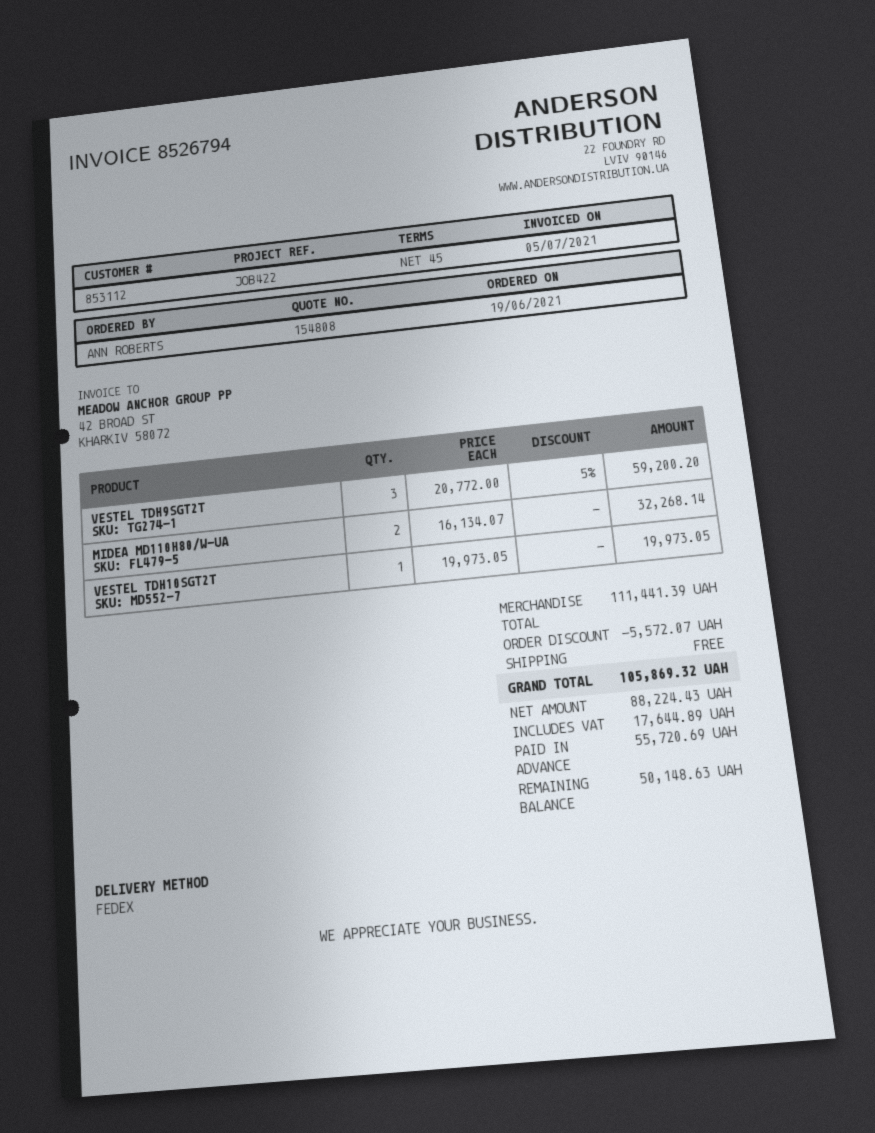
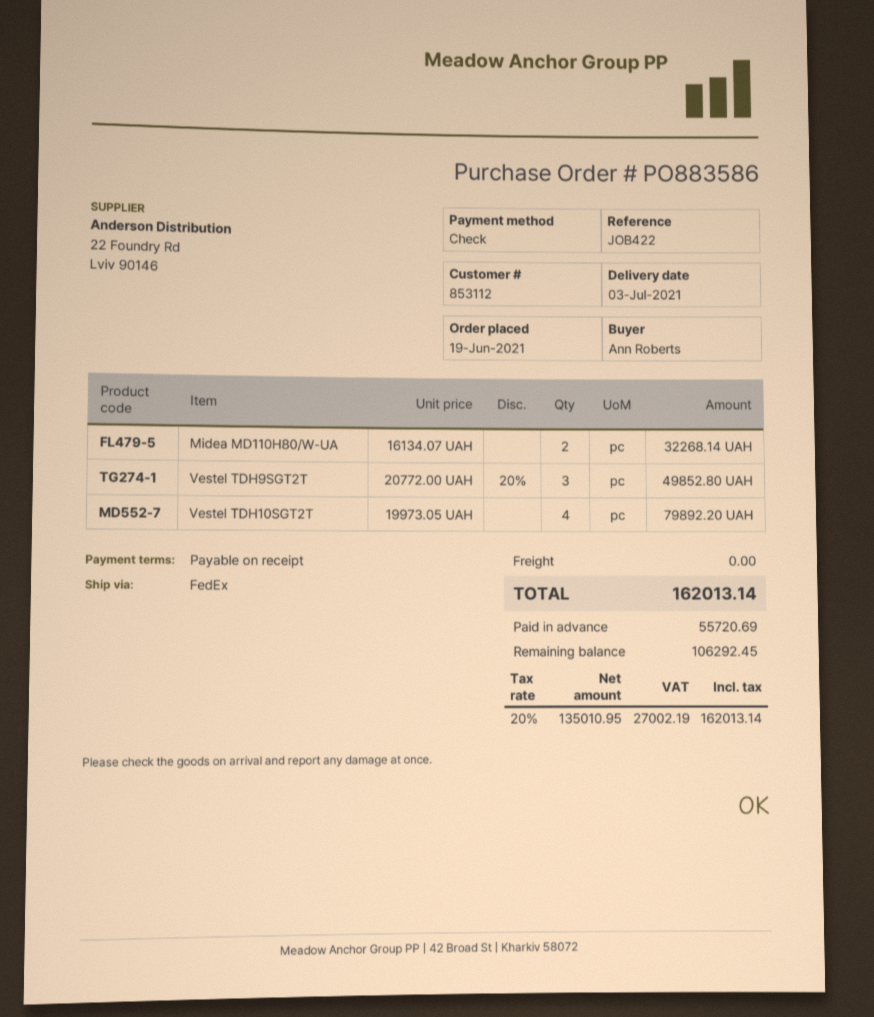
payment terms: 45 days -> on receipt
VESTEL TDH9SGT2T: 3 x 20772.00 - 5% = 59200.20 -> 3 x 20772.00 - 20% = 49852.80
VESTEL TDH10SGT2T: 1 x 19973.05 = 19973.05 -> 4 x 19973.05 = 79892.20
discount: 5572.07 -> none
net: 88224.43 -> 135010.95
tax: 17644.89 -> 27002.19
total: 105869.32 -> 162013.14
balance: 50148.63 -> 106292.45

